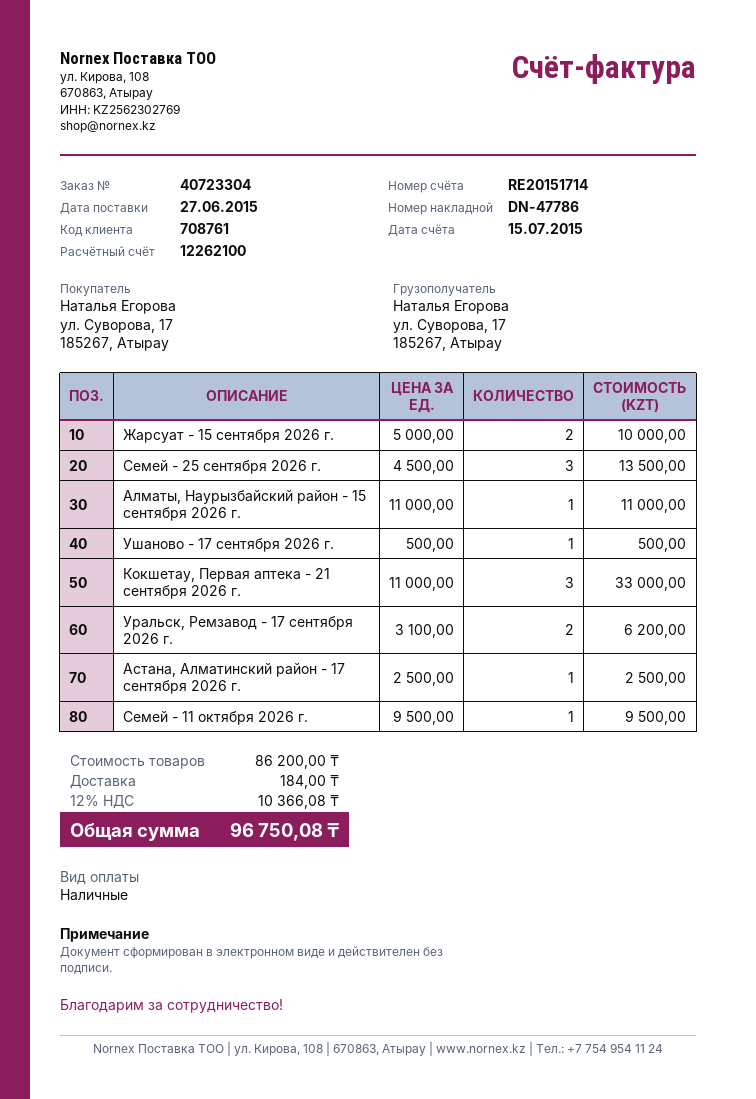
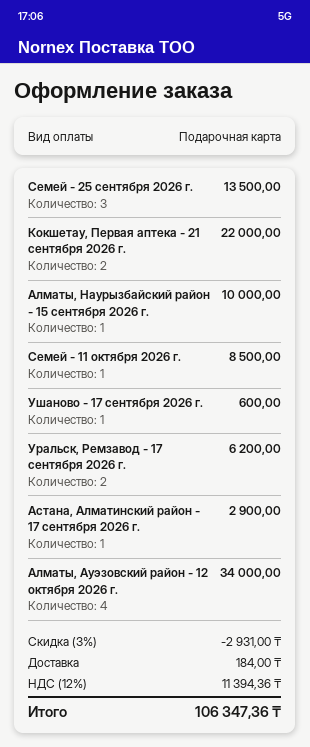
payment method: cash -> gift card
Жарсуат - 15 сентября 2026 г.: 2 for 10000.00 -> none
Алматы, Наурызбайский район - 15 сентября 2026 г.: 1 for 11000.00 -> 1 for 10000.00
Ушаново - 17 сентября 2026 г.: 1 for 500.00 -> 1 for 600.00
Кокшетау, Первая аптека - 21 сентября 2026 г.: 3 for 33000.00 -> 2 for 22000.00
Астана, Алматинский район - 17 сентября 2026 г.: 1 for 2500.00 -> 1 for 2900.00
Семей - 11 октября 2026 г.: 1 for 9500.00 -> 1 for 8500.00
Алматы, Ауэзовский район - 12 октября 2026 г.: none -> 4 for 34000.00
discount: none -> 3% = 2931.00
tax: 12% = 10366.08 -> 12% = 11394.36
total: 96750.08 -> 106347.36

